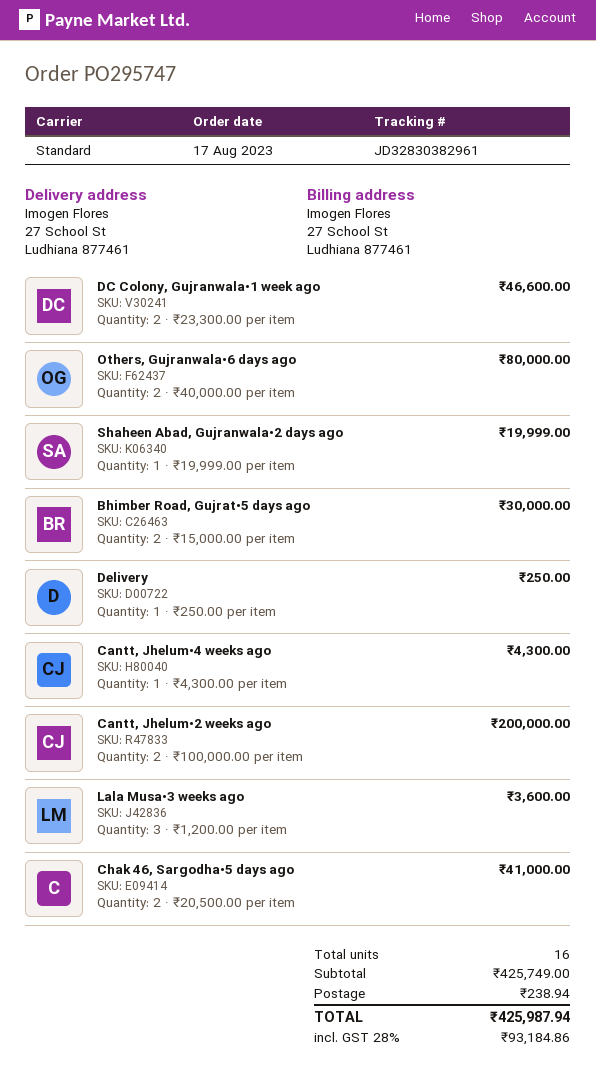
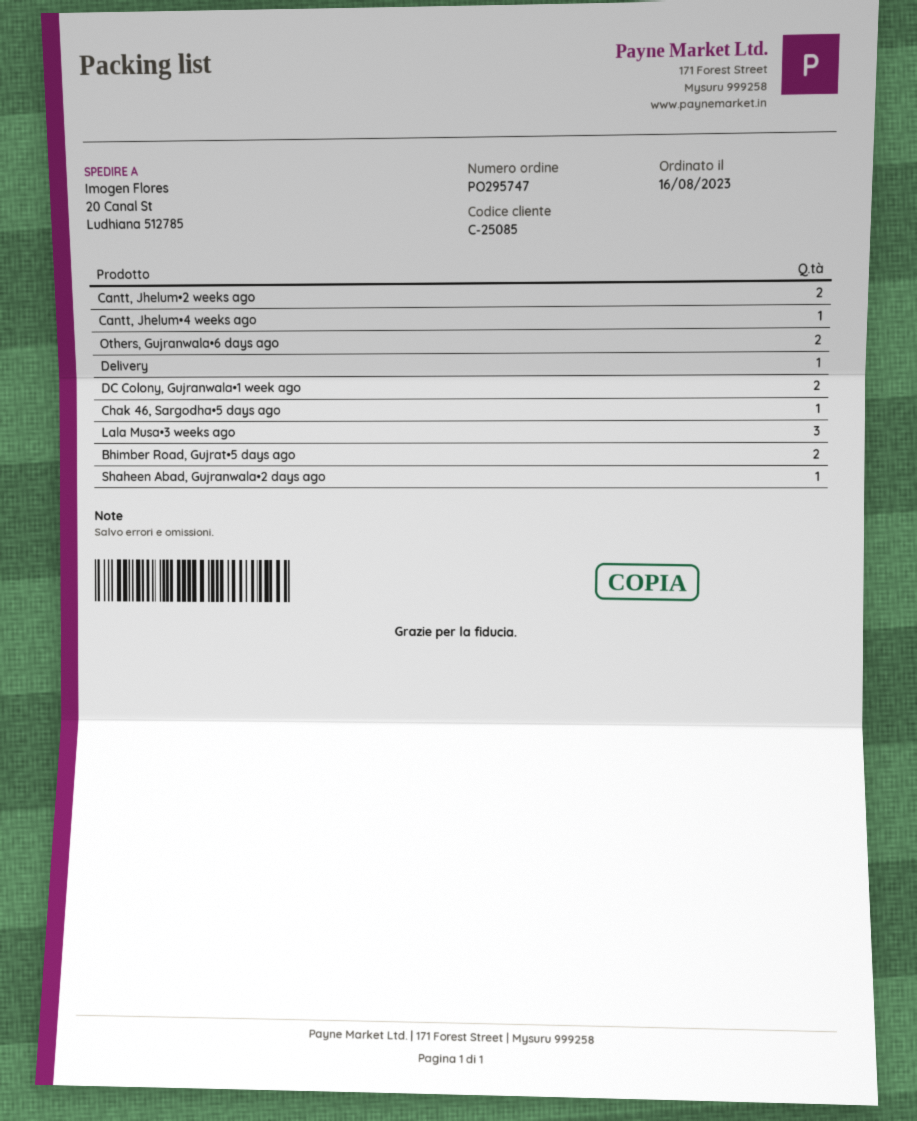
order date: 2023-08-17 -> 2023-08-16
ship to: 27 School St, Ludhiana 877461 -> 20 Canal St, Ludhiana 512785
Chak 46, Sargodha•5 days ago: 2 -> 1

